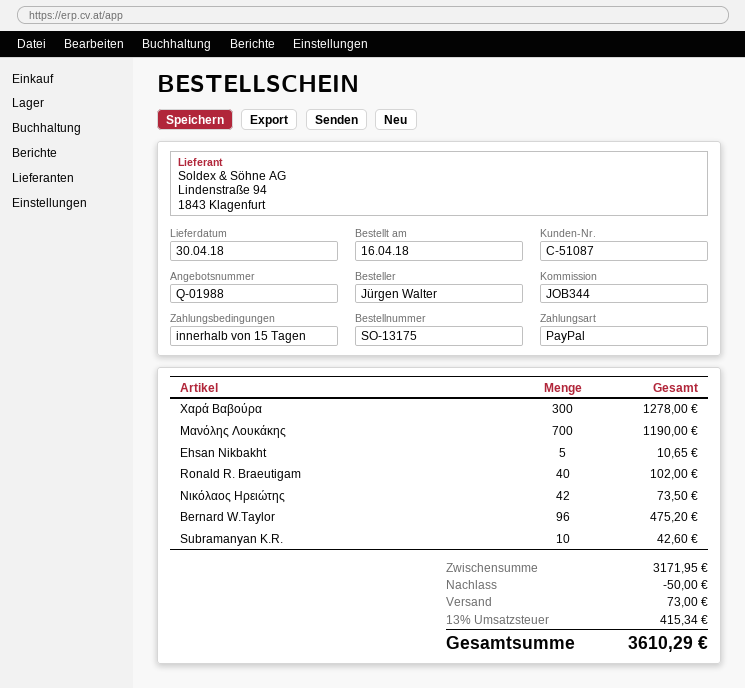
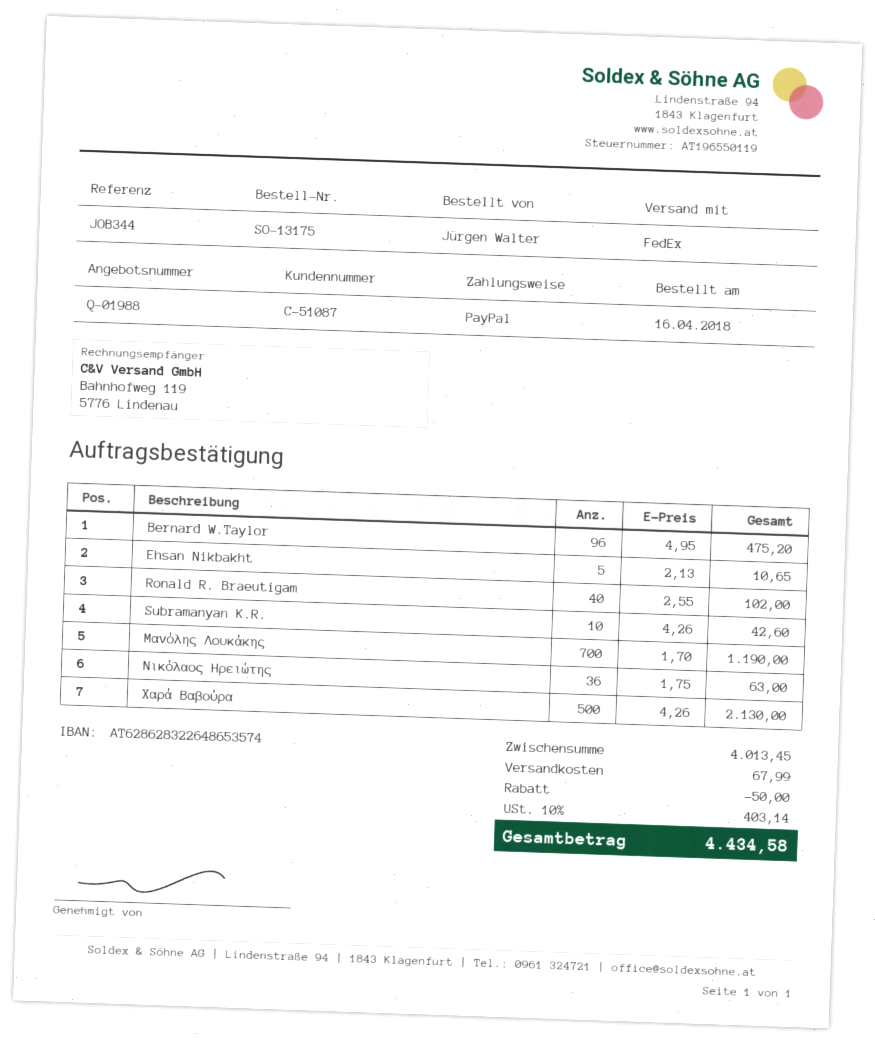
Χαρά Βαβούρα: 300 for 1278.00 -> 500 for 2130.00
Νικόλαος Ηρειώτης: 42 for 73.50 -> 36 for 63.00
subtotal: 3171.95 -> 4013.45
shipping: 73.00 -> 67.99
tax: 13% = 415.34 -> 10% = 403.14
total: 3610.29 -> 4434.58

